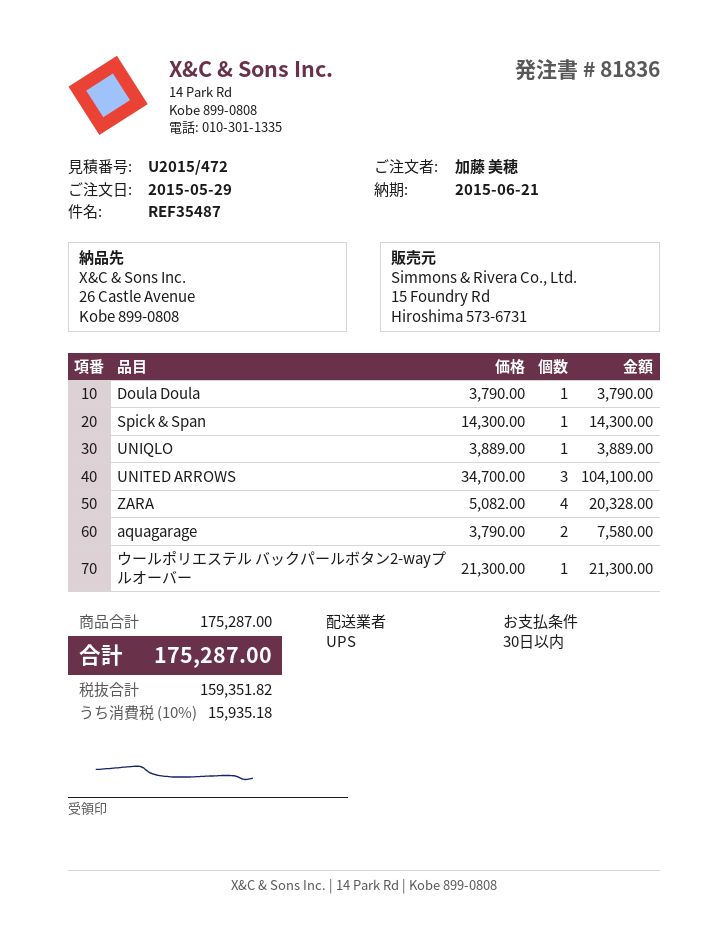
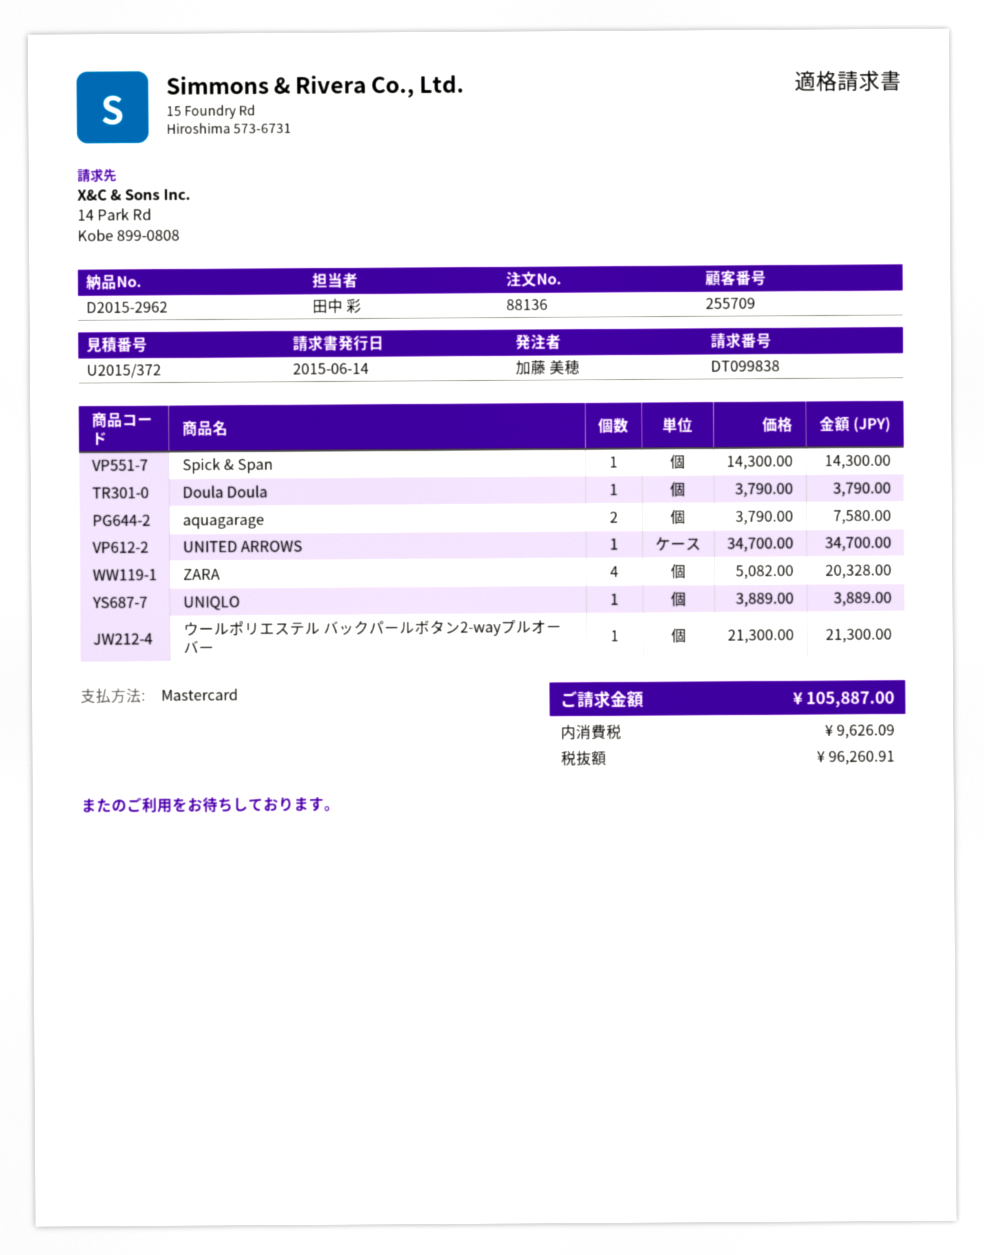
quote number: U2015/472 -> U2015/372
order number: 81836 -> 88136
UNITED ARROWS: 3 x 34700.00 = 104100.00 -> 1 x 34700.00 = 34700.00
net: 159351.82 -> 96260.91
tax: 15935.18 -> 9626.09
total: 175287.00 -> 105887.00

